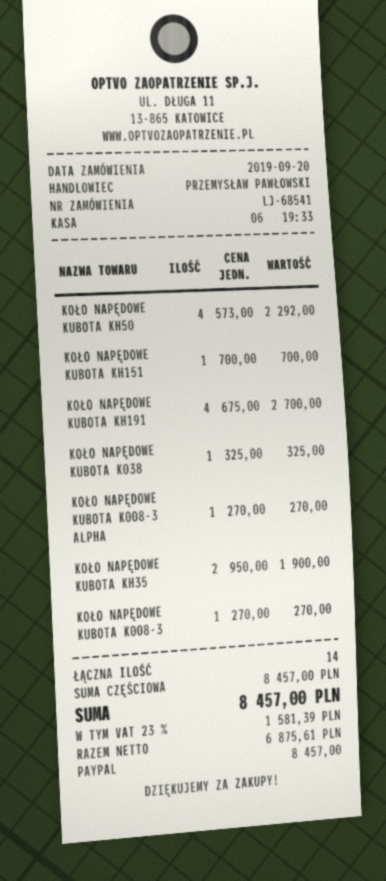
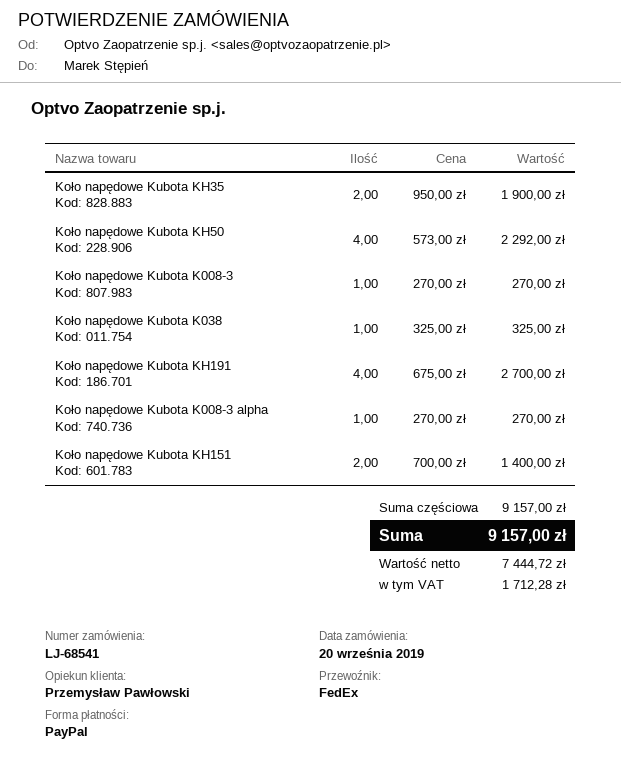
KOŁO NAPĘDOWE KUBOTA KH151: 1 x 700.00 = 700.00 -> 2 x 700.00 = 1400.00
subtotal: 8457.00 -> 9157.00
net: 6875.61 -> 7444.72
tax: 1581.39 -> 1712.28
total: 8457.00 -> 9157.00

